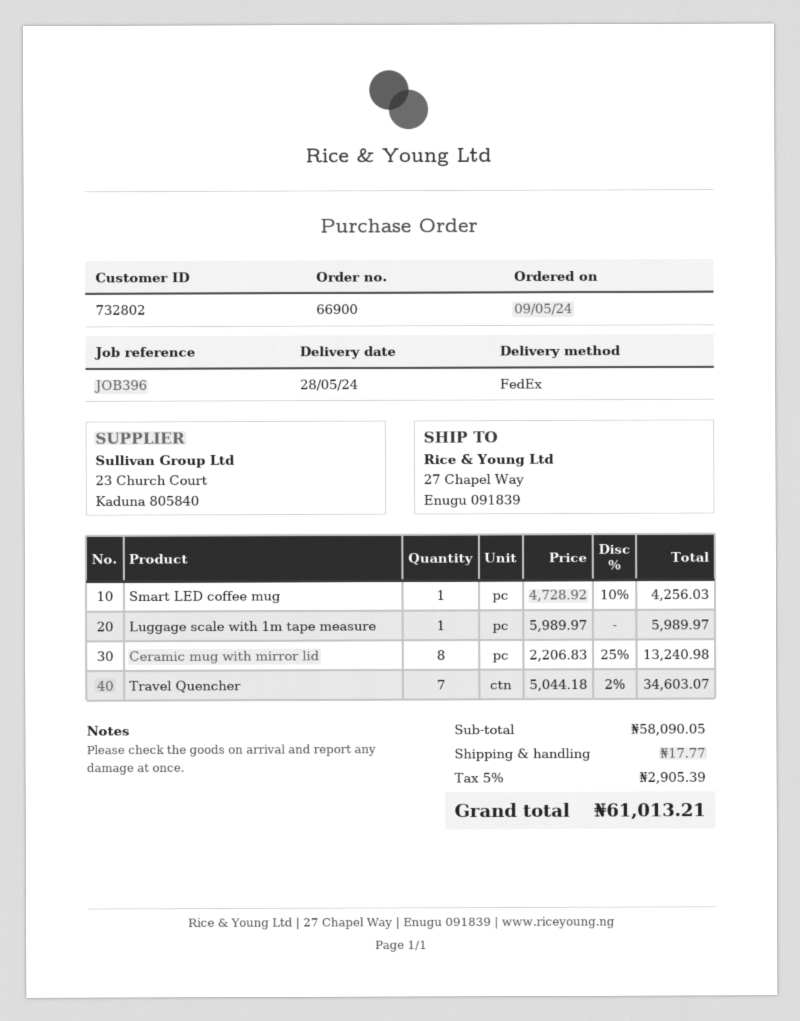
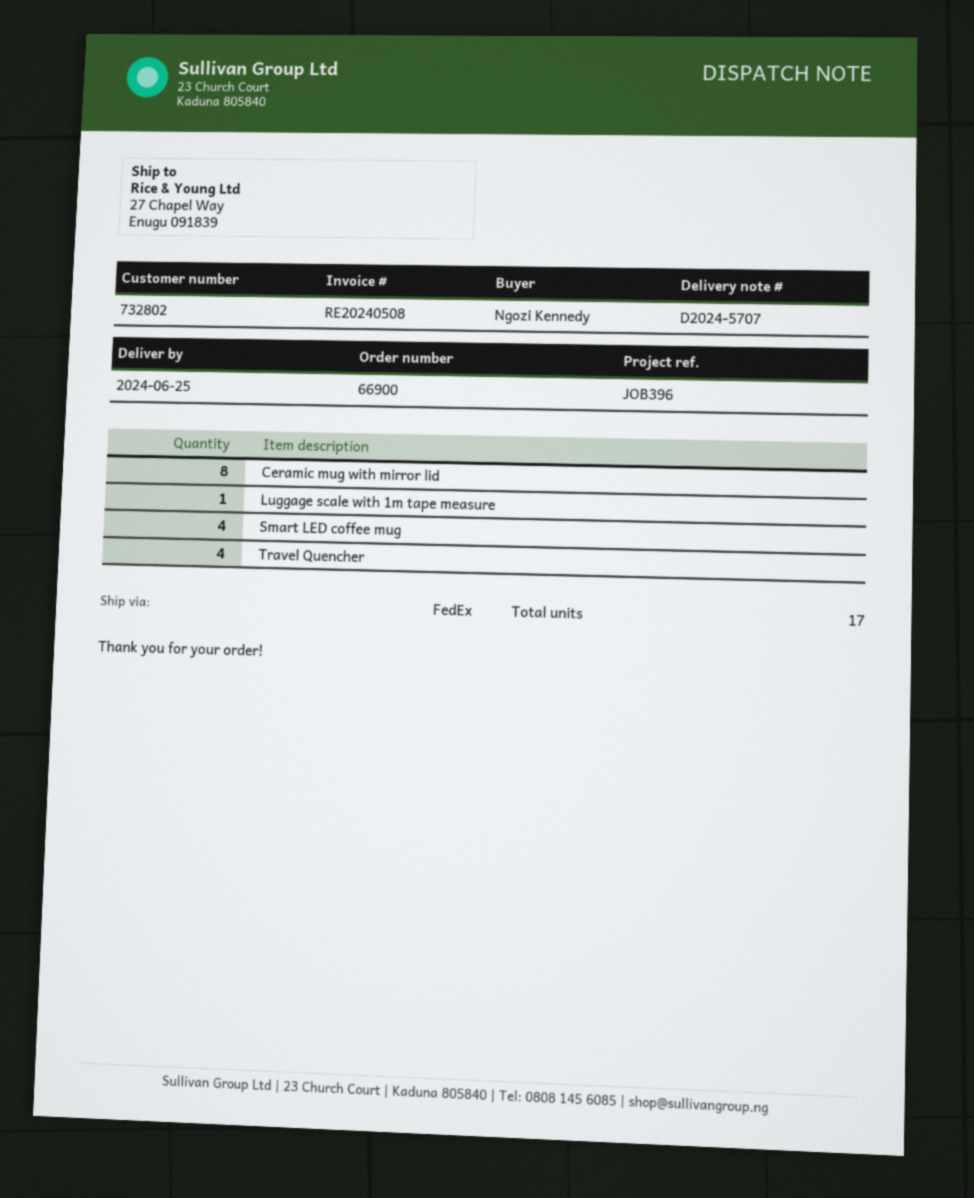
delivery date: 2024-05-28 -> 2024-06-25
Smart LED coffee mug: 1 -> 4
Travel Quencher: 7 -> 4

